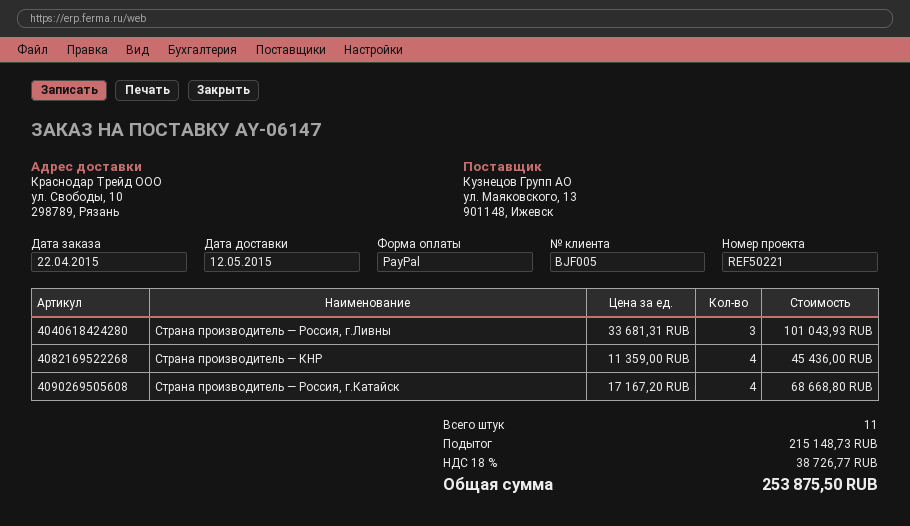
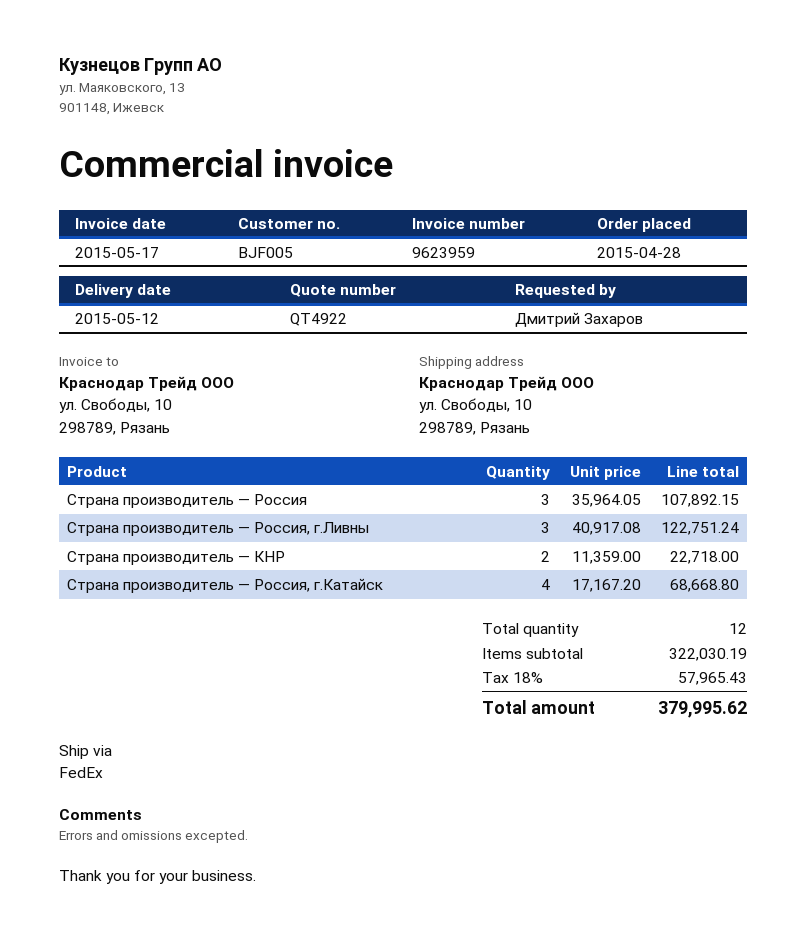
order date: 2015-04-22 -> 2015-04-28
Страна производитель — Россия, г.Ливны: 3 x 33681.31 = 101043.93 -> 3 x 40917.08 = 122751.24
Страна производитель — КНР: 4 x 11359.00 = 45436.00 -> 2 x 11359.00 = 22718.00
Страна производитель — Россия: none -> 3 x 35964.05 = 107892.15
total quantity: 11 -> 12
subtotal: 215148.73 -> 322030.19
tax: 18% = 38726.77 -> 18% = 57965.43
total: 253875.50 -> 379995.62

